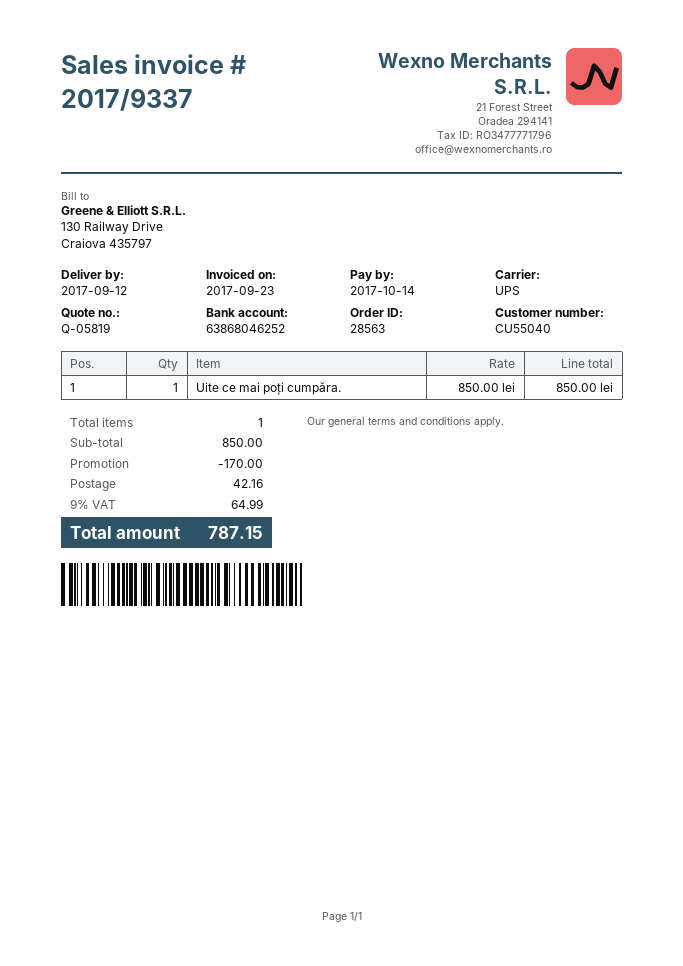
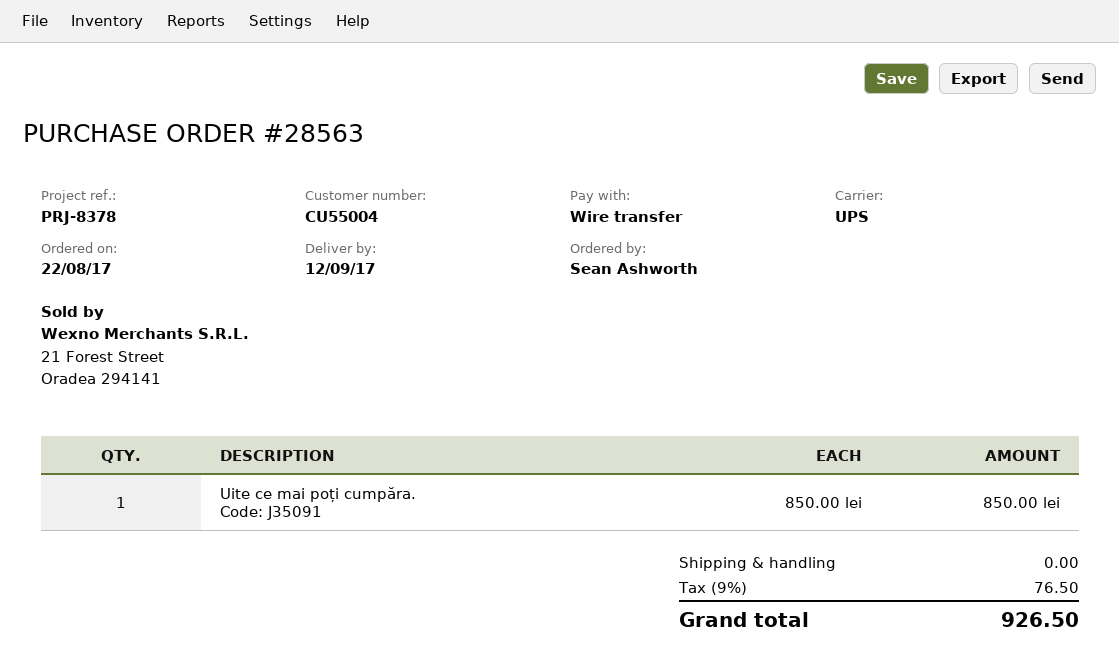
customer number: CU55040 -> CU55004
discount: 170.00 -> none
shipping: 42.16 -> 0.00
tax: 9% = 64.99 -> 9% = 76.50
total: 787.15 -> 926.50

